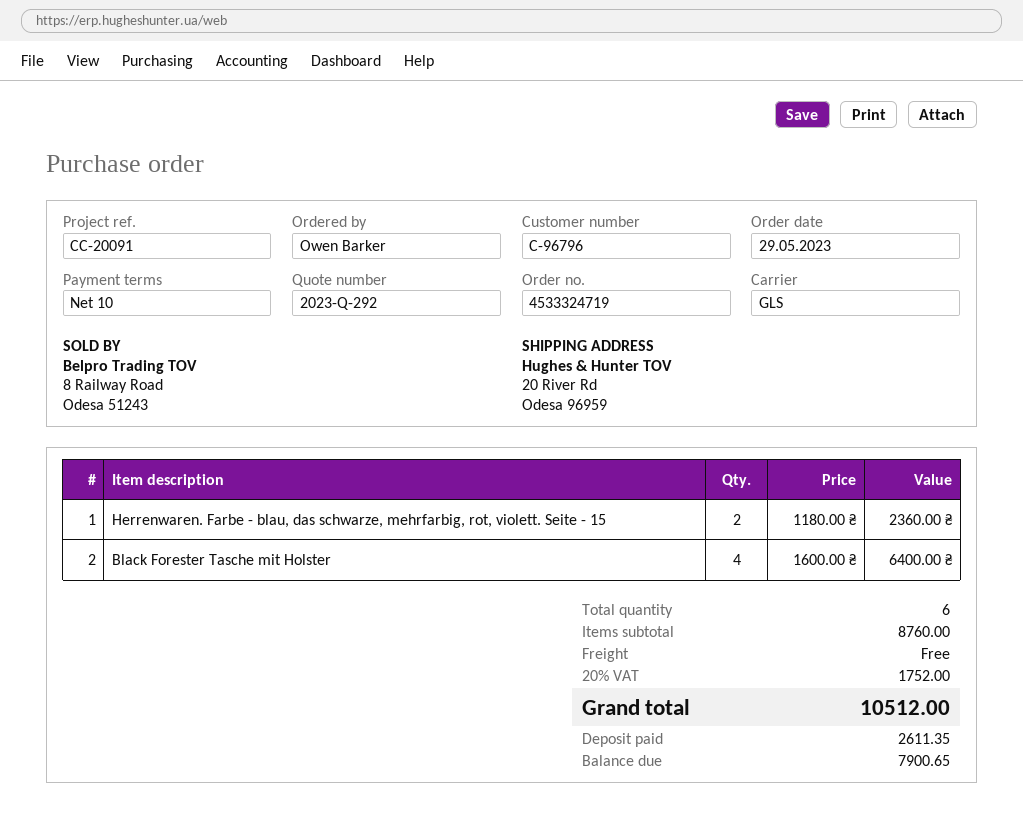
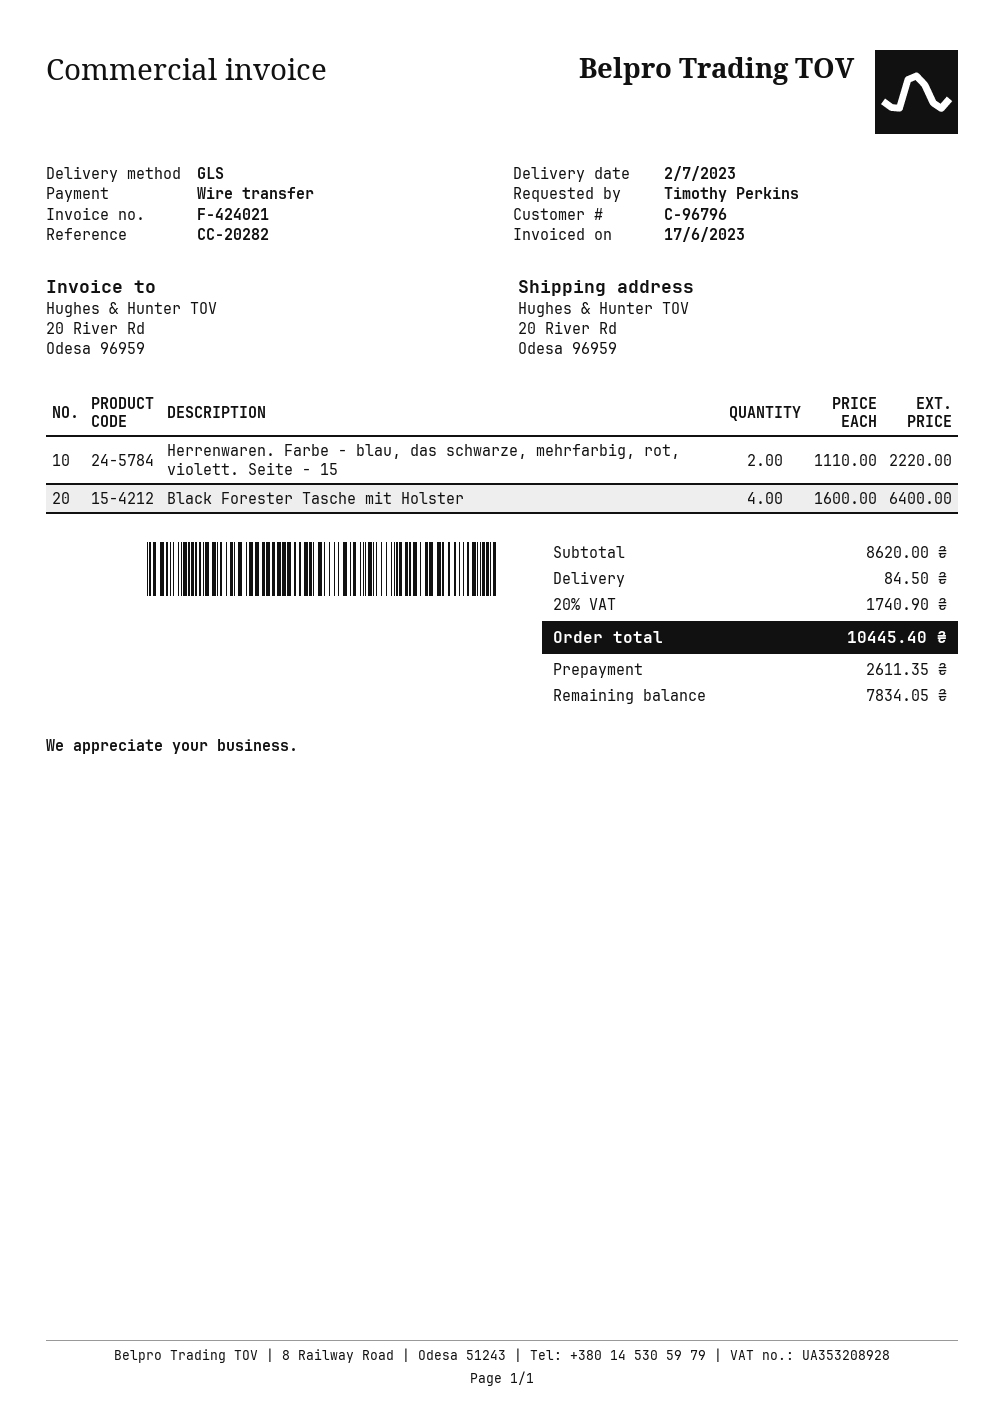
reference: CC-20091 -> CC-20282
ordered by: Owen Barker -> Timothy Perkins
Herrenwaren. Farbe - blau, das schwarze, mehrfarbig, rot, violett. Seite - 15: 2 x 1180.00 = 2360.00 -> 2 x 1110.00 = 2220.00
subtotal: 8760.00 -> 8620.00
shipping: 0.00 -> 84.50
tax: 20% = 1752.00 -> 20% = 1740.90
total: 10512.00 -> 10445.40
balance: 7900.65 -> 7834.05

